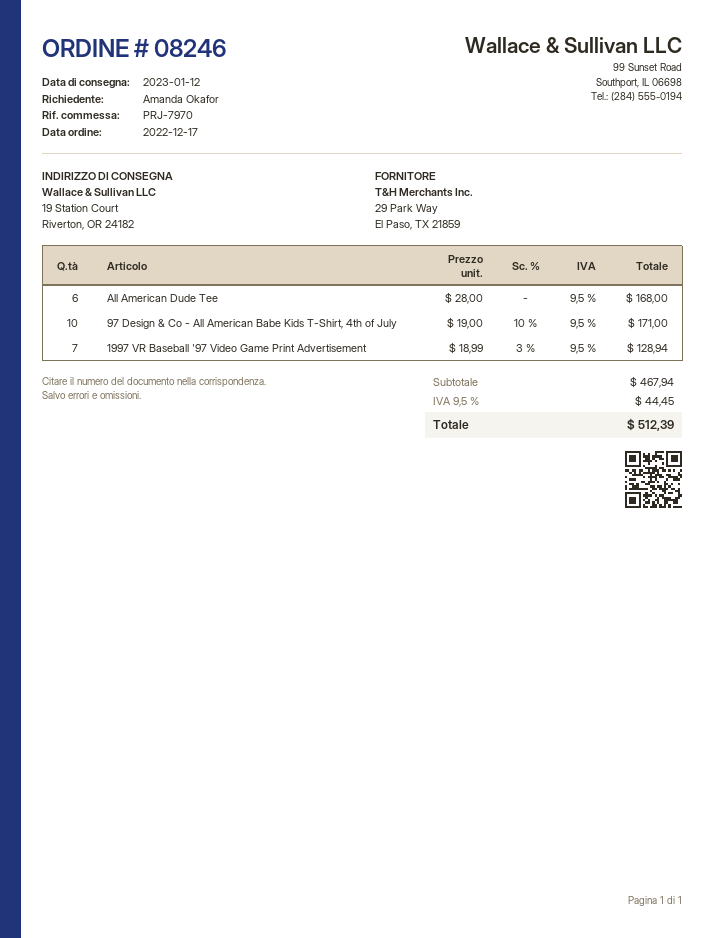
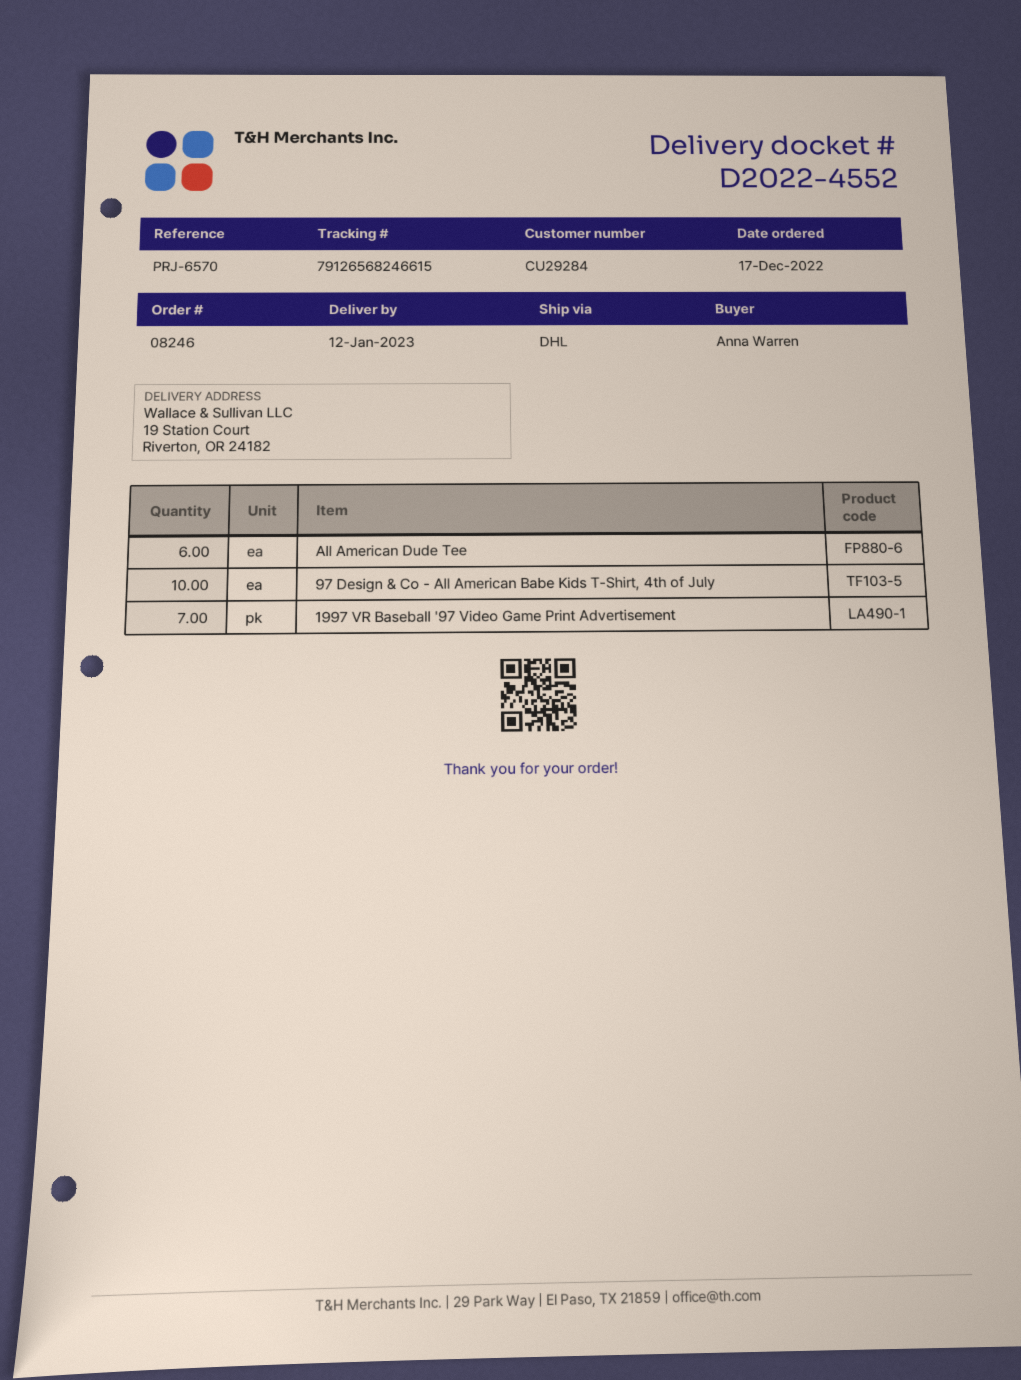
reference: PRJ-7970 -> PRJ-6570
ordered by: Amanda Okafor -> Anna Warren

